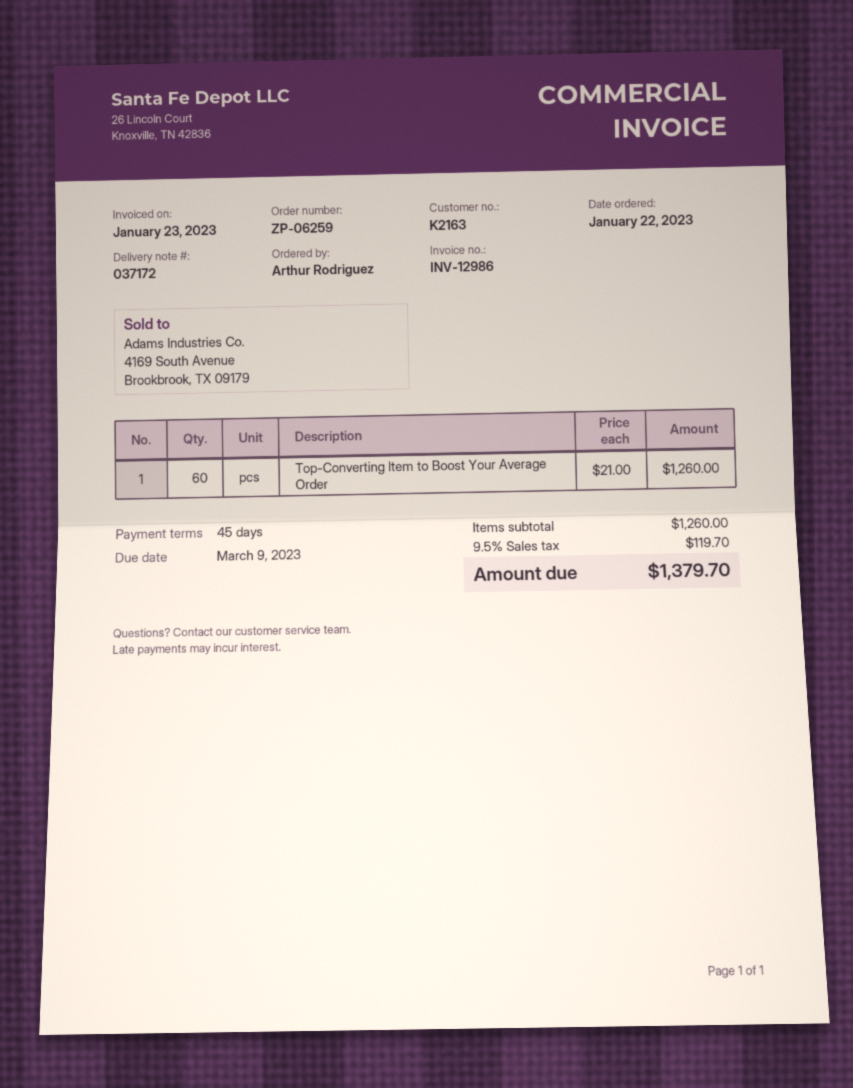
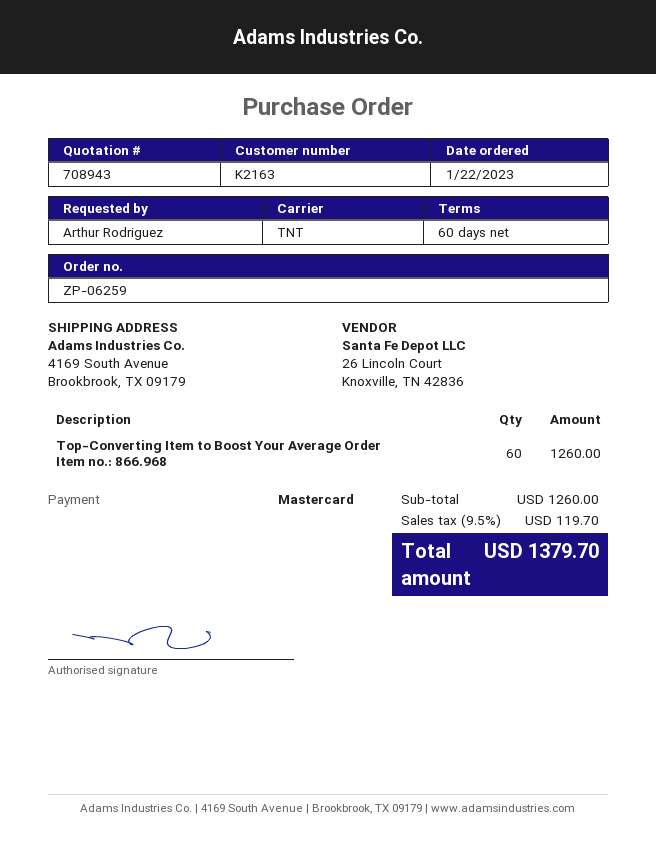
payment terms: 45 days -> 60 days

